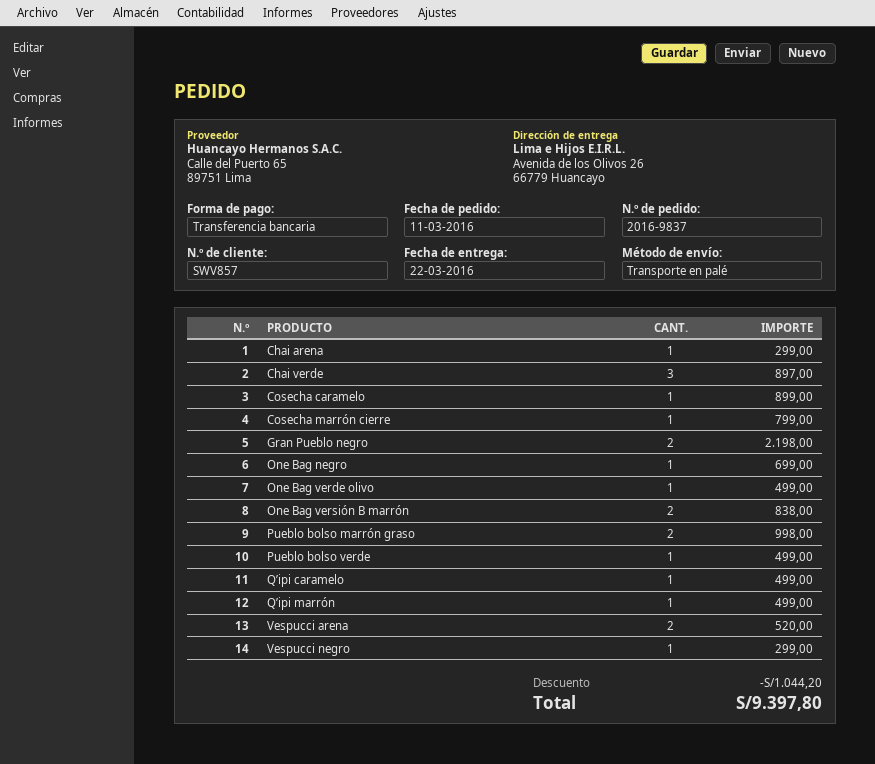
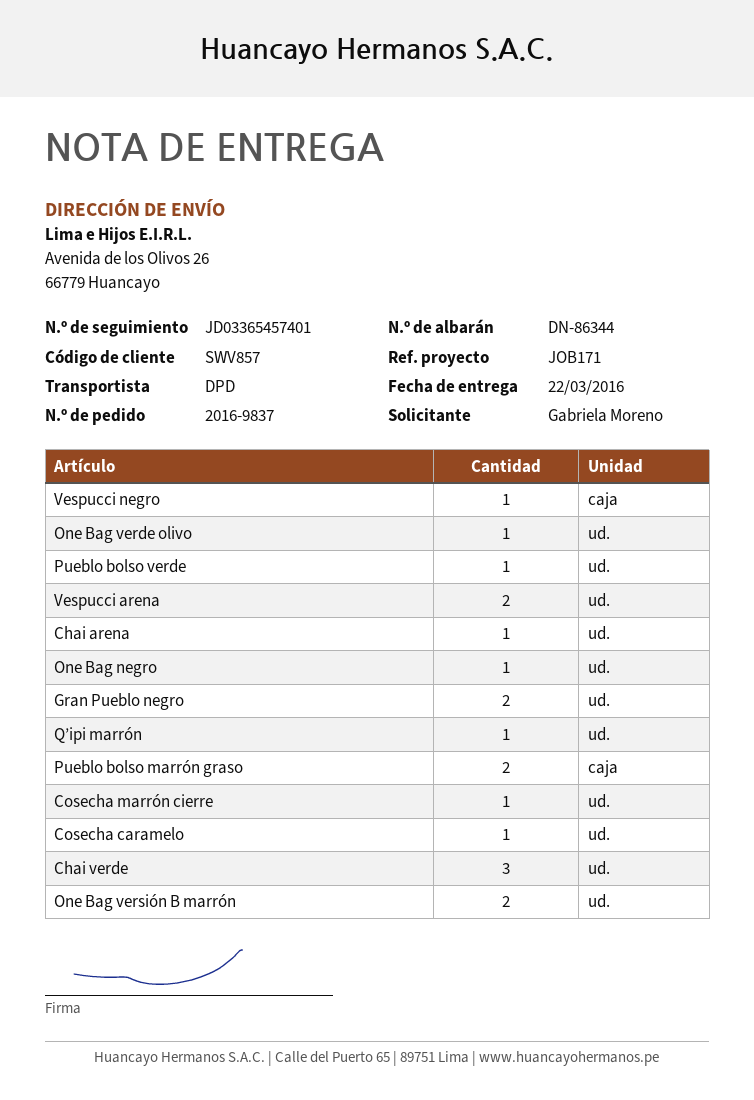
shipping method: pallet freight -> DPD
Q’ipi caramelo: 1 -> none

